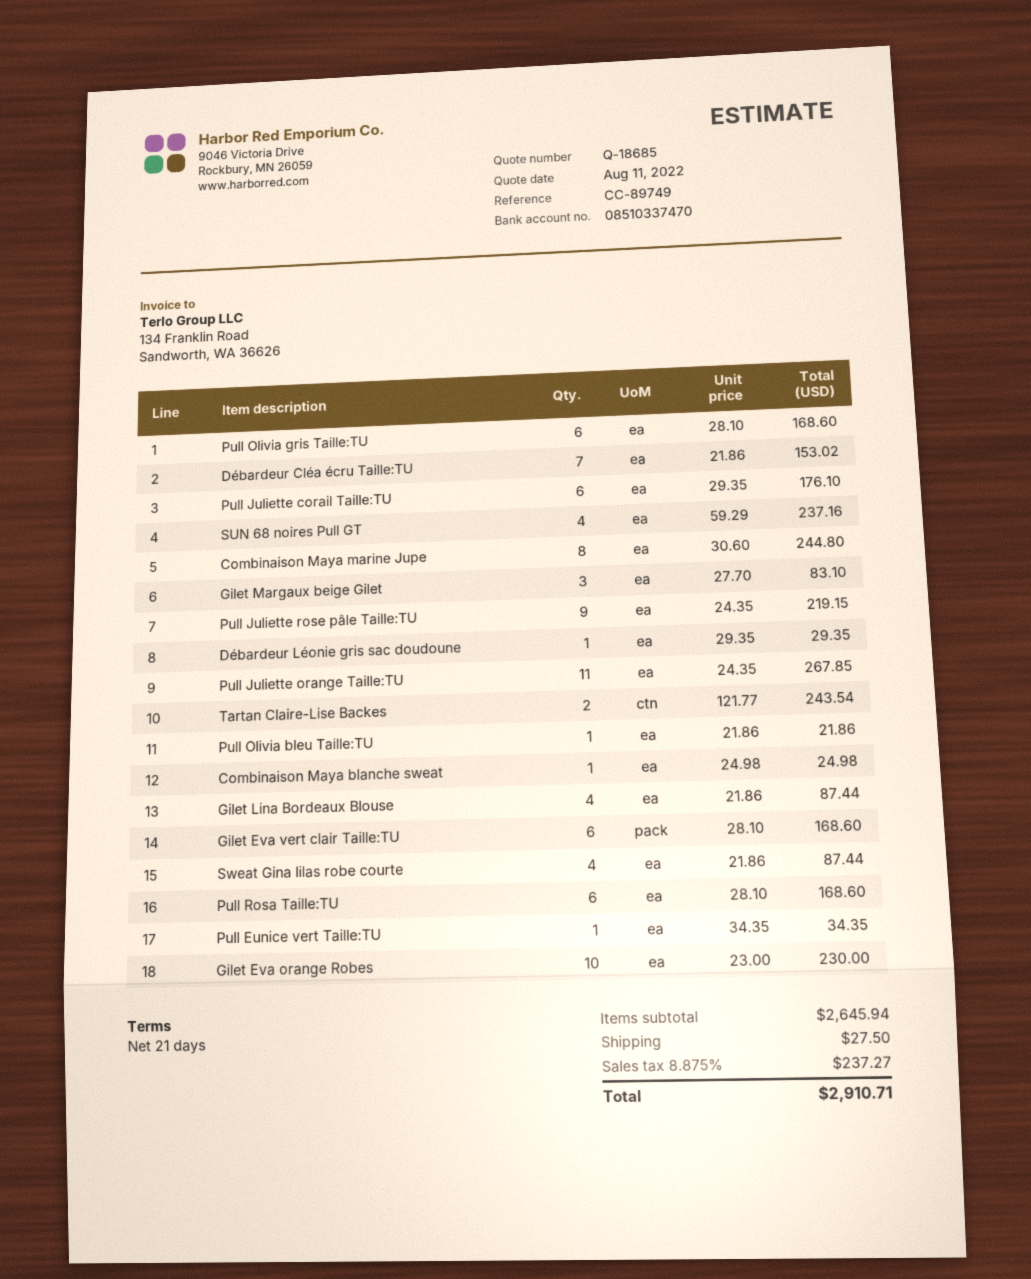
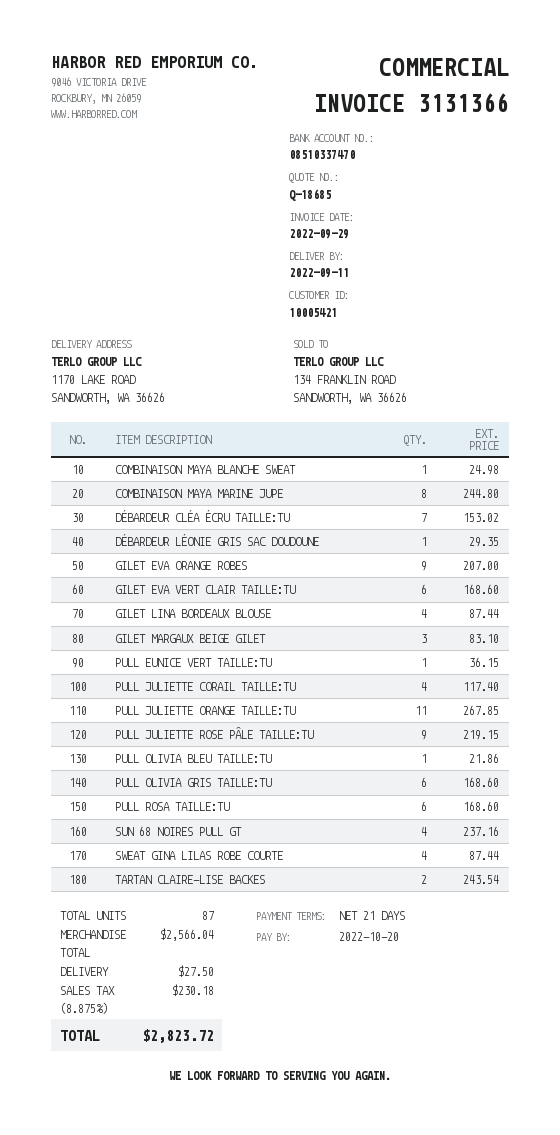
Pull Juliette corail Taille:TU: 6 for 176.10 -> 4 for 117.40
Pull Eunice vert Taille:TU: 1 for 34.35 -> 1 for 36.15
Gilet Eva orange Robes: 10 for 230.00 -> 9 for 207.00
subtotal: 2645.94 -> 2566.04
tax: 8.875% = 237.27 -> 8.875% = 230.18
total: 2910.71 -> 2823.72

